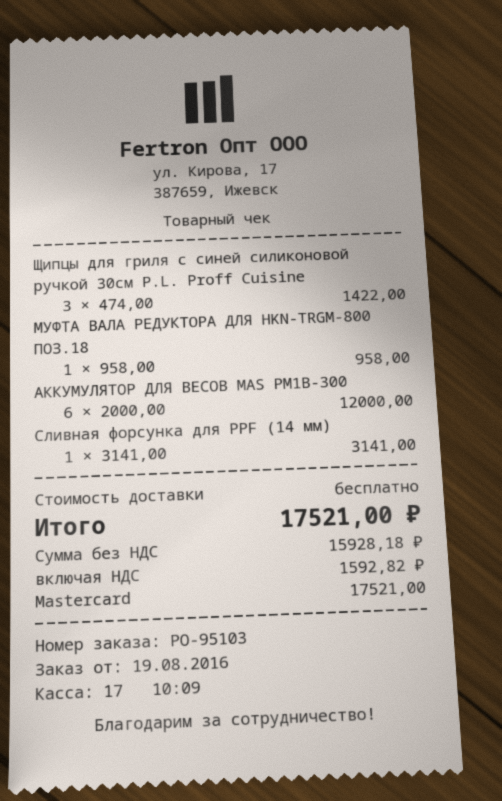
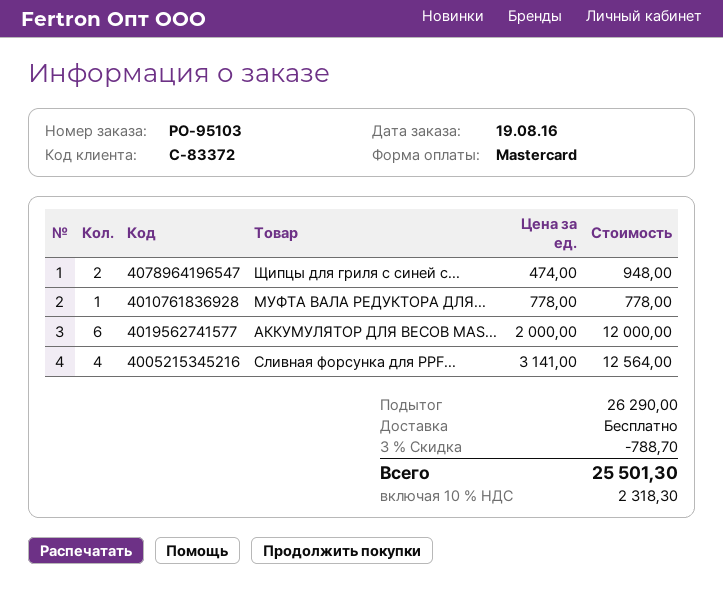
Щипцы для гриля с cиней силиконовой ручкой 30см P.L. Proff Cuisine: 3 x 474.00 = 1422.00 -> 2 x 474.00 = 948.00
МУФТА ВАЛА РЕДУКТОРА ДЛЯ HKN-TRGM-800 ПОЗ.18: 1 x 958.00 = 958.00 -> 1 x 778.00 = 778.00
Сливная форсунка для PPF (14 мм): 1 x 3141.00 = 3141.00 -> 4 x 3141.00 = 12564.00
discount: none -> 3% = 788.70
tax: 1592.82 -> 2318.30
total: 17521.00 -> 25501.30

